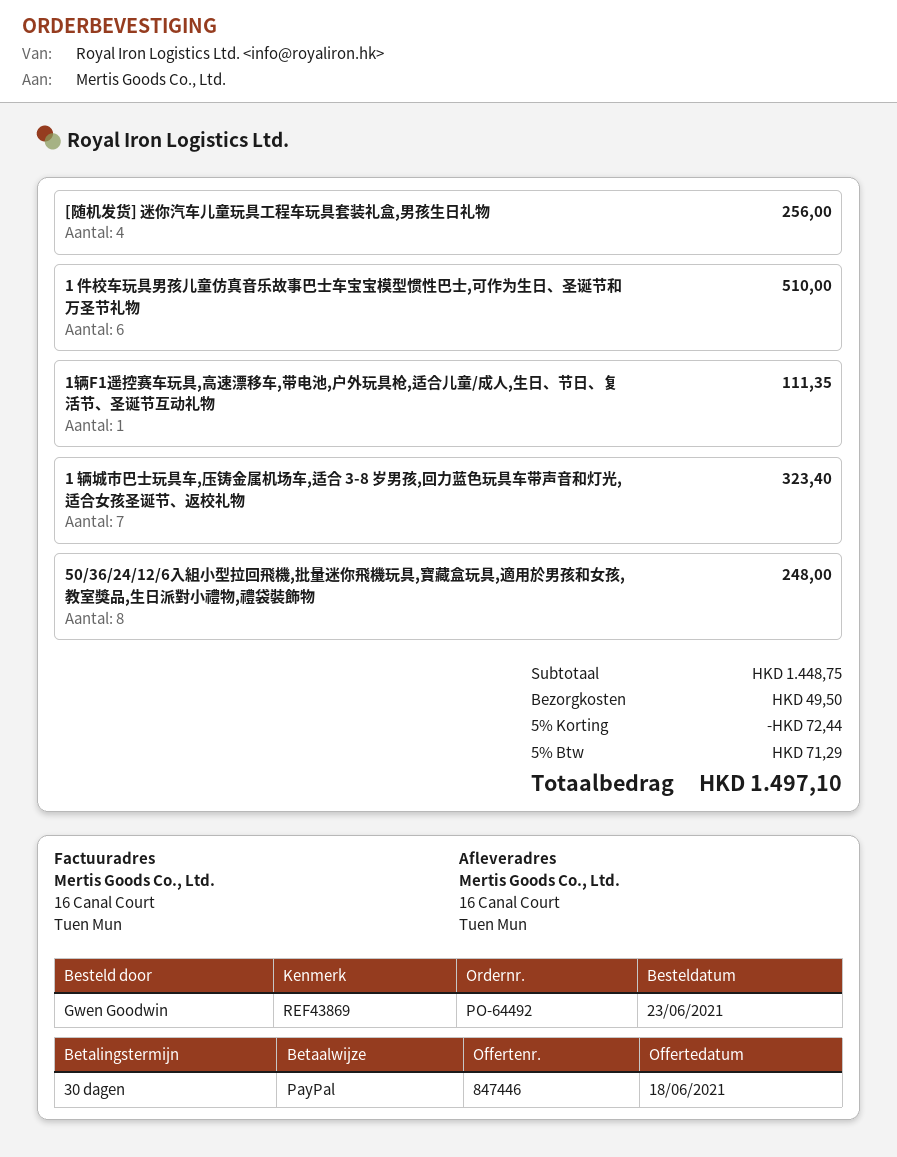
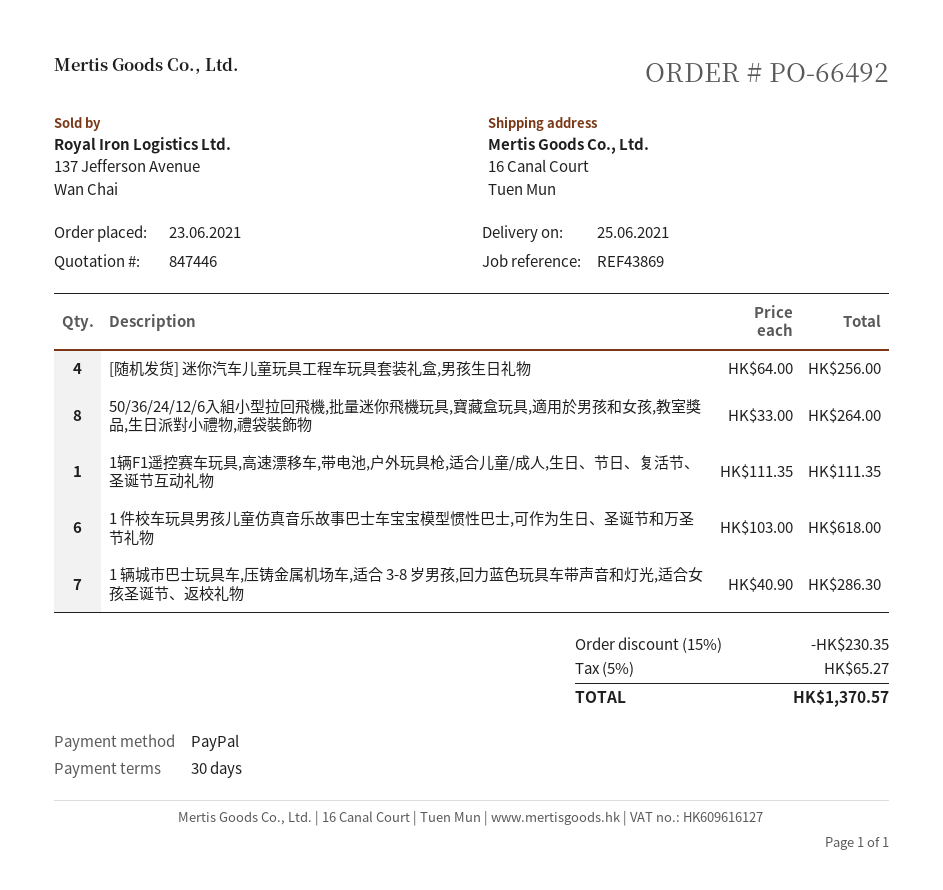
order number: PO-64492 -> PO-66492
1 件校车玩具男孩儿童仿真音乐故事巴士车宝宝模型惯性巴士,可作为生日、圣诞节和万圣节礼物: 6 for 510.00 -> 6 for 618.00
1 辆城市巴士玩具车,压铸金属机场车,适合 3-8 岁男孩,回力蓝色玩具车带声音和灯光,适合女孩圣诞节、返校礼物: 7 for 323.40 -> 7 for 286.30
50/36/24/12/6入組小型拉回飛機,批量迷你飛機玩具,寶藏盒玩具,適用於男孩和女孩,教室獎品,生日派對小禮物,禮袋裝飾物: 8 for 248.00 -> 8 for 264.00
discount: 5% = 72.44 -> 15% = 230.35
shipping: 49.50 -> none
tax: 5% = 71.29 -> 5% = 65.27
total: 1497.10 -> 1370.57

